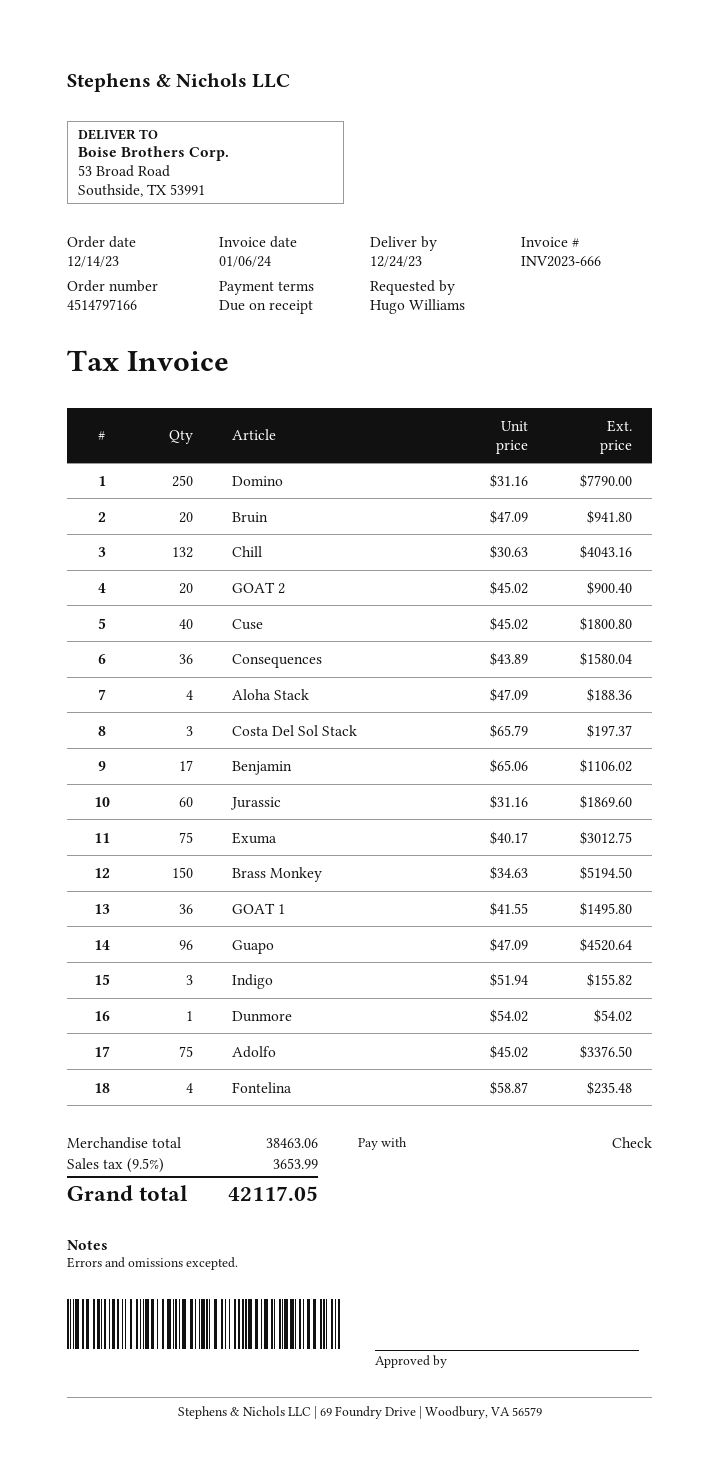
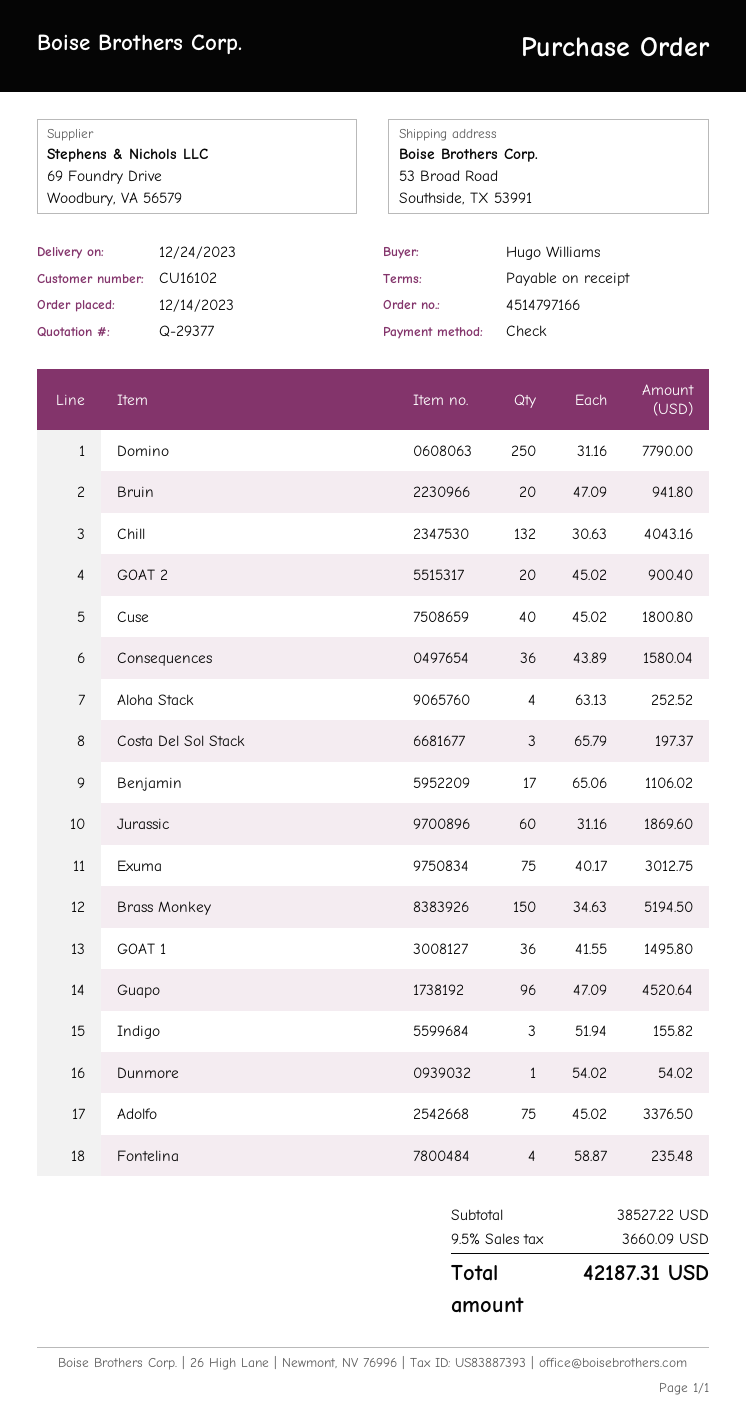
Aloha Stack: 4 x 47.09 = 188.36 -> 4 x 63.13 = 252.52
subtotal: 38463.06 -> 38527.22
tax: 9.5% = 3653.99 -> 9.5% = 3660.09
total: 42117.05 -> 42187.31

